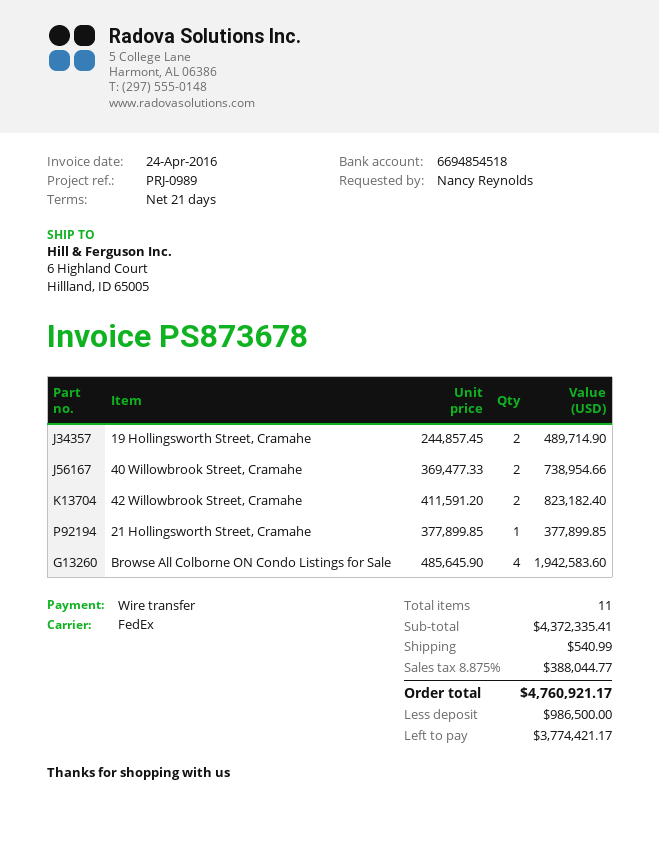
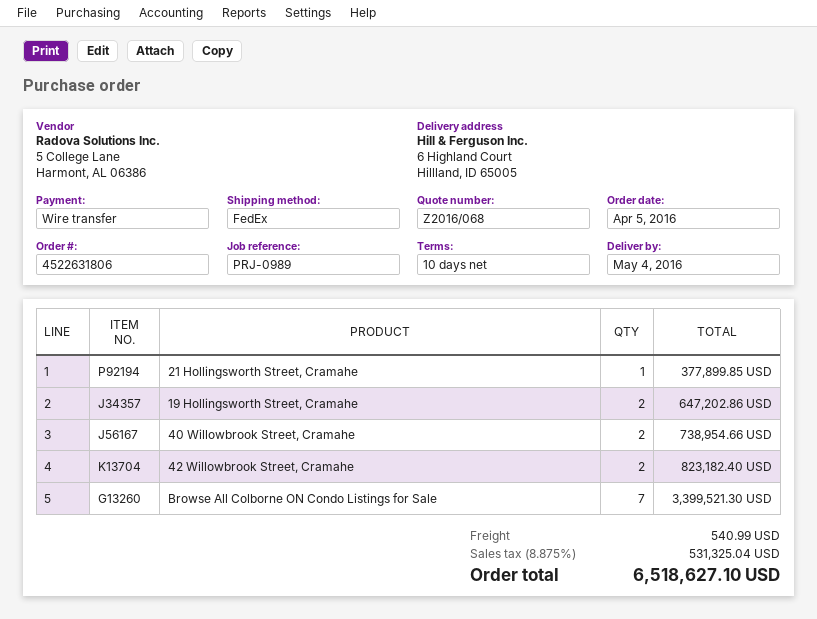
payment terms: 21 days -> 10 days
19 Hollingsworth Street, Cramahe: 2 for 489714.90 -> 2 for 647202.86
Browse All Colborne ON Condo Listings for Sale: 4 for 1942583.60 -> 7 for 3399521.30
tax: 8.875% = 388044.77 -> 8.875% = 531325.04
total: 4760921.17 -> 6518627.10

